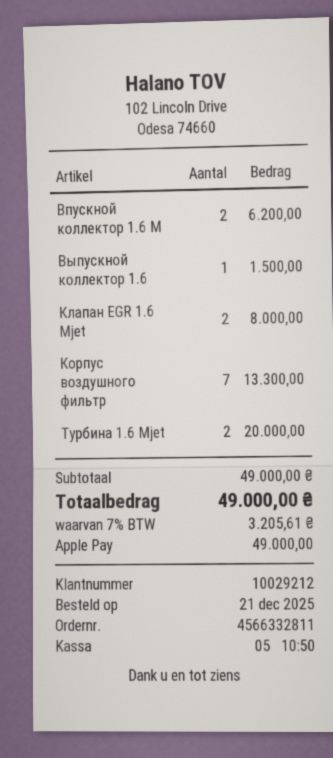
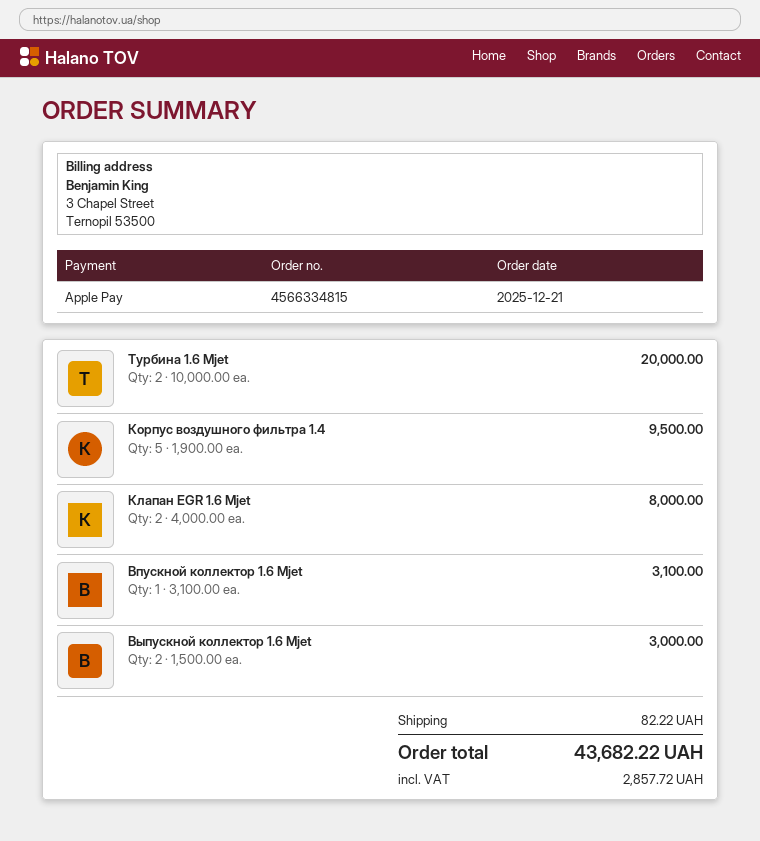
order number: 4566332811 -> 4566334815
Впускной коллектор 1.6 M: 2 for 6200.00 -> 1 for 3100.00
Выпускной коллектор 1.6: 1 for 1500.00 -> 2 for 3000.00
Корпус воздушного фильтр: 7 for 13300.00 -> 5 for 9500.00
shipping: none -> 82.22
tax: 3205.61 -> 2857.72
total: 49000.00 -> 43682.22

